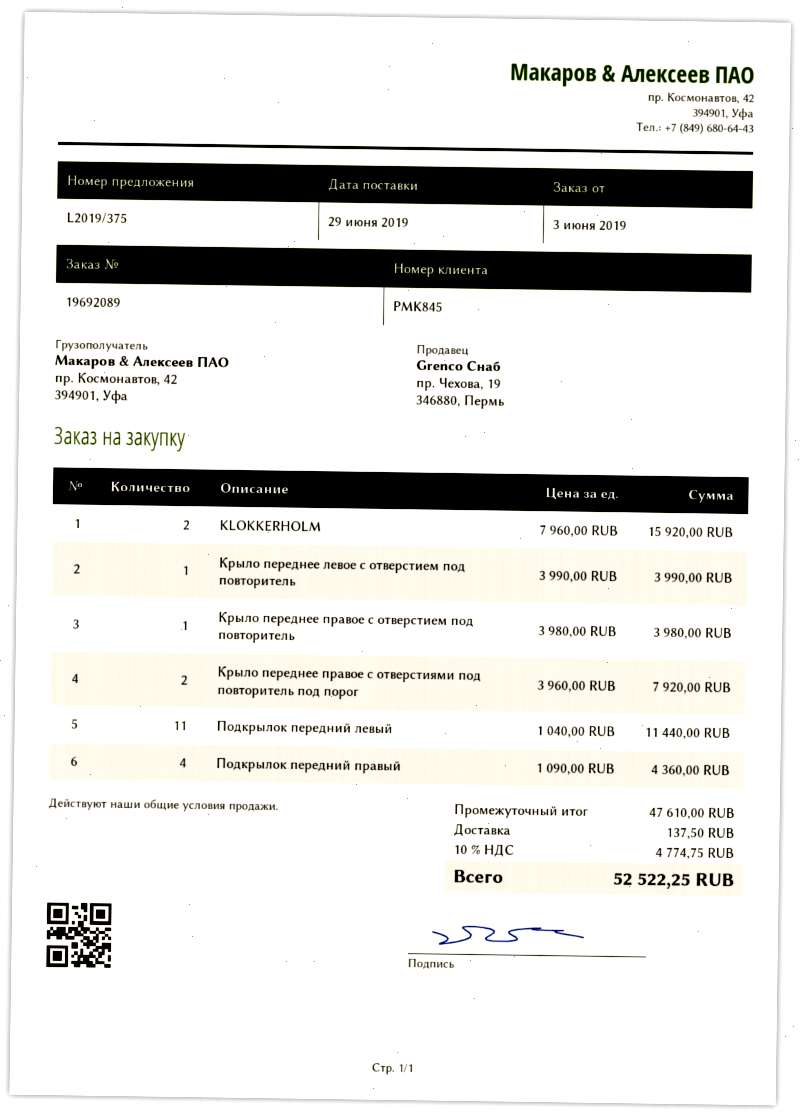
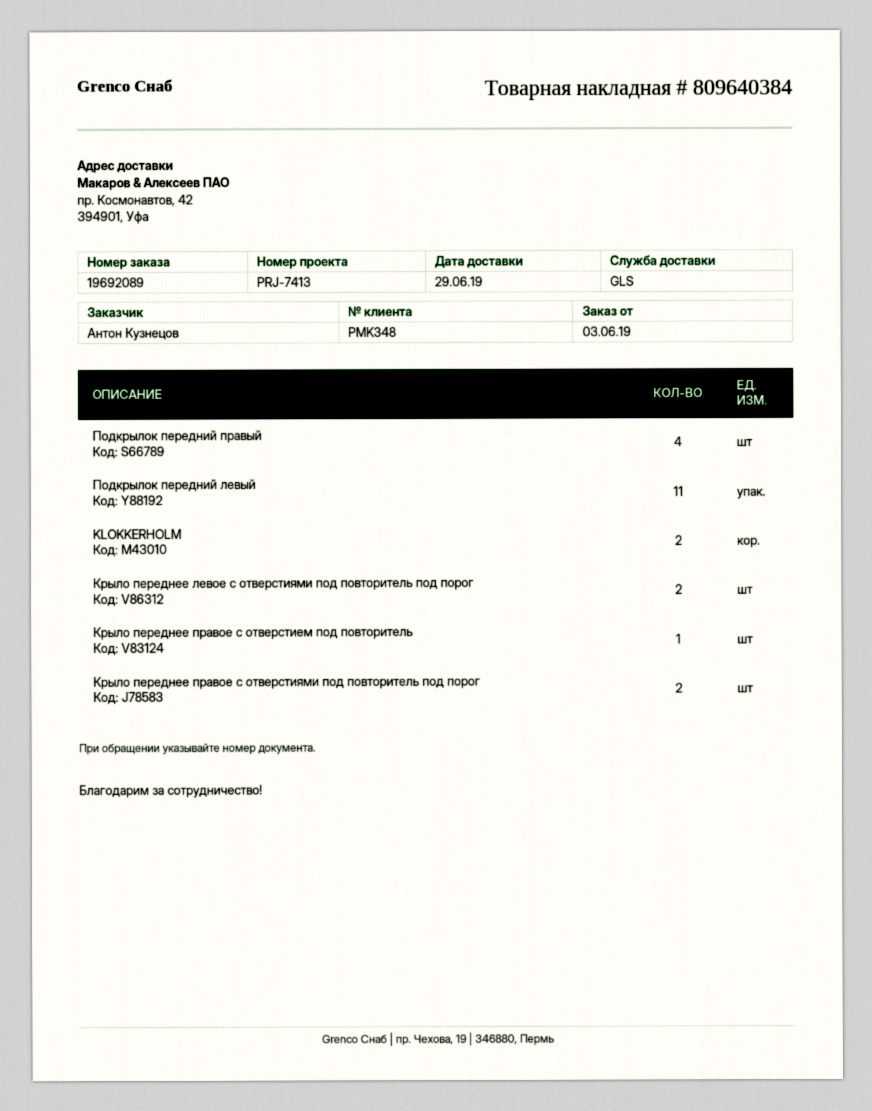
customer number: PMK845 -> PMK348
Крыло переднее левое с отверстием под повторитель: 1 -> none
Крыло переднее левое с отверстиями под повторитель под порог: none -> 2

